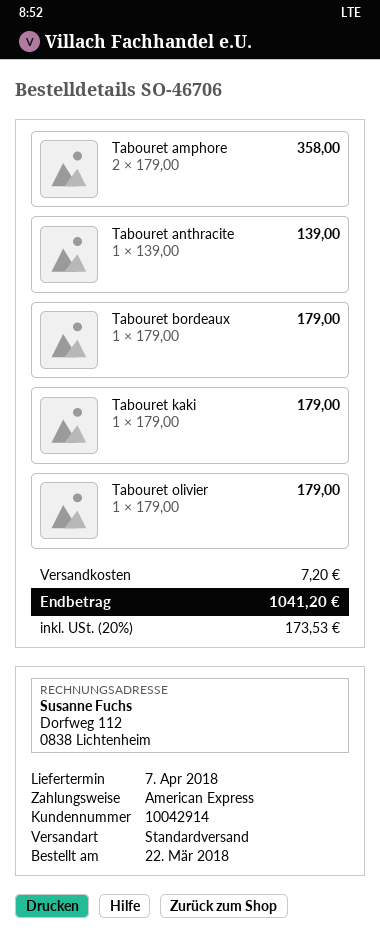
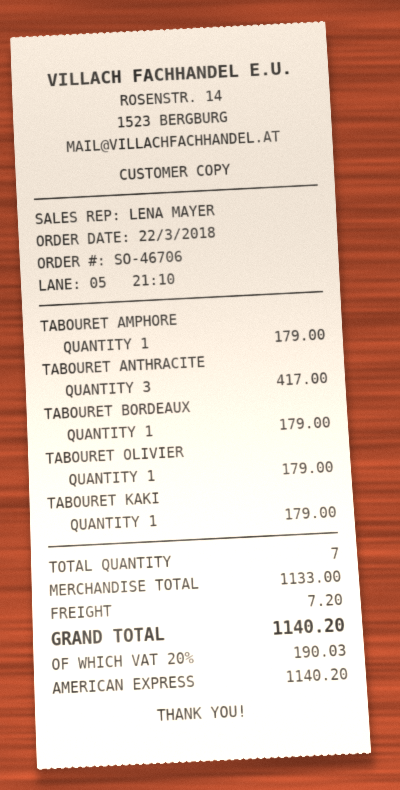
Tabouret amphore: 2 for 358.00 -> 1 for 179.00
Tabouret anthracite: 1 for 139.00 -> 3 for 417.00
tax: 20% = 173.53 -> 20% = 190.03
total: 1041.20 -> 1140.20

